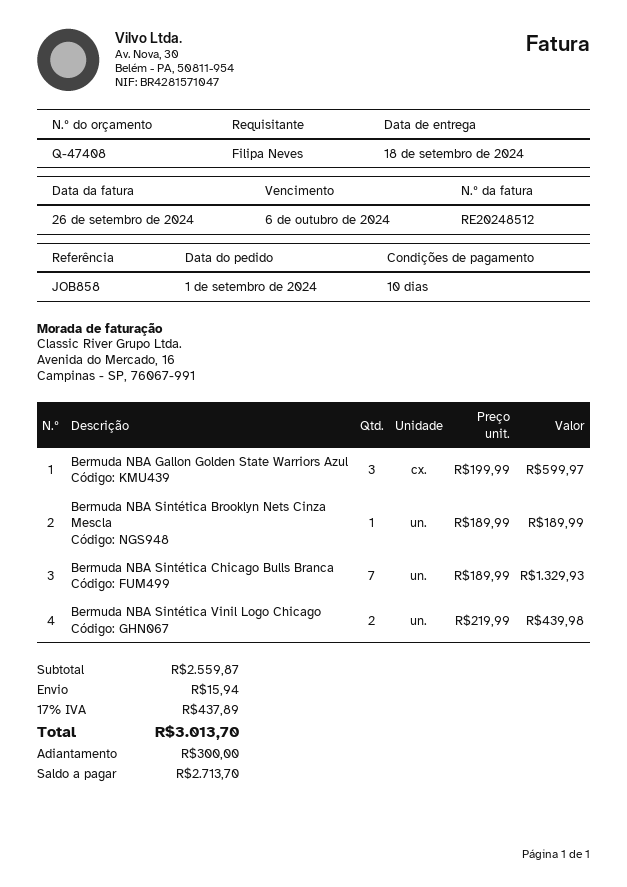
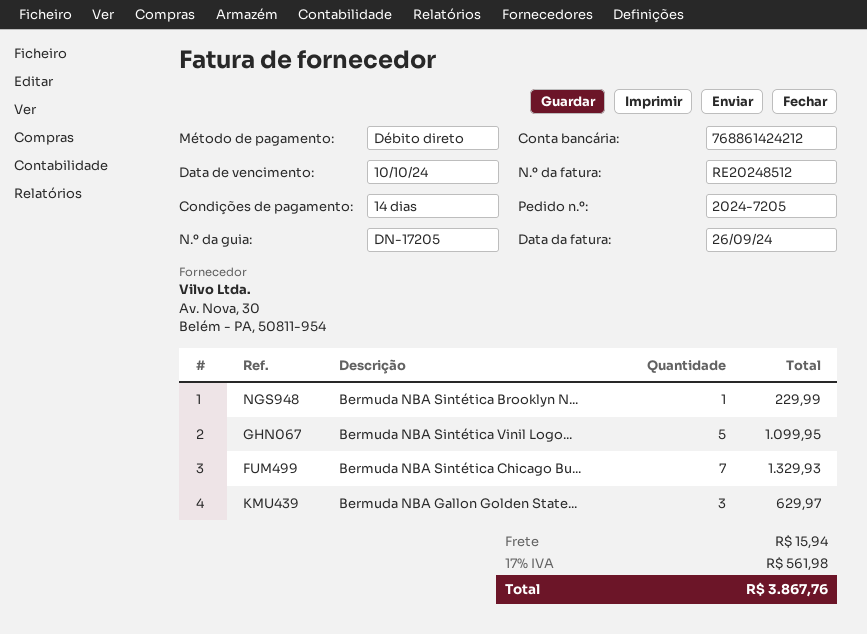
payment terms: 10 days -> 14 days
due date: 2024-10-06 -> 2024-10-10
Bermuda NBA Gallon Golden State Warriors Azul: 3 for 599.97 -> 3 for 629.97
Bermuda NBA Sintética Brooklyn Nets Cinza Mescla: 1 for 189.99 -> 1 for 229.99
Bermuda NBA Sintética Vinil Logo Chicago: 2 for 439.98 -> 5 for 1099.95
tax: 17% = 437.89 -> 17% = 561.98
total: 3013.70 -> 3867.76

